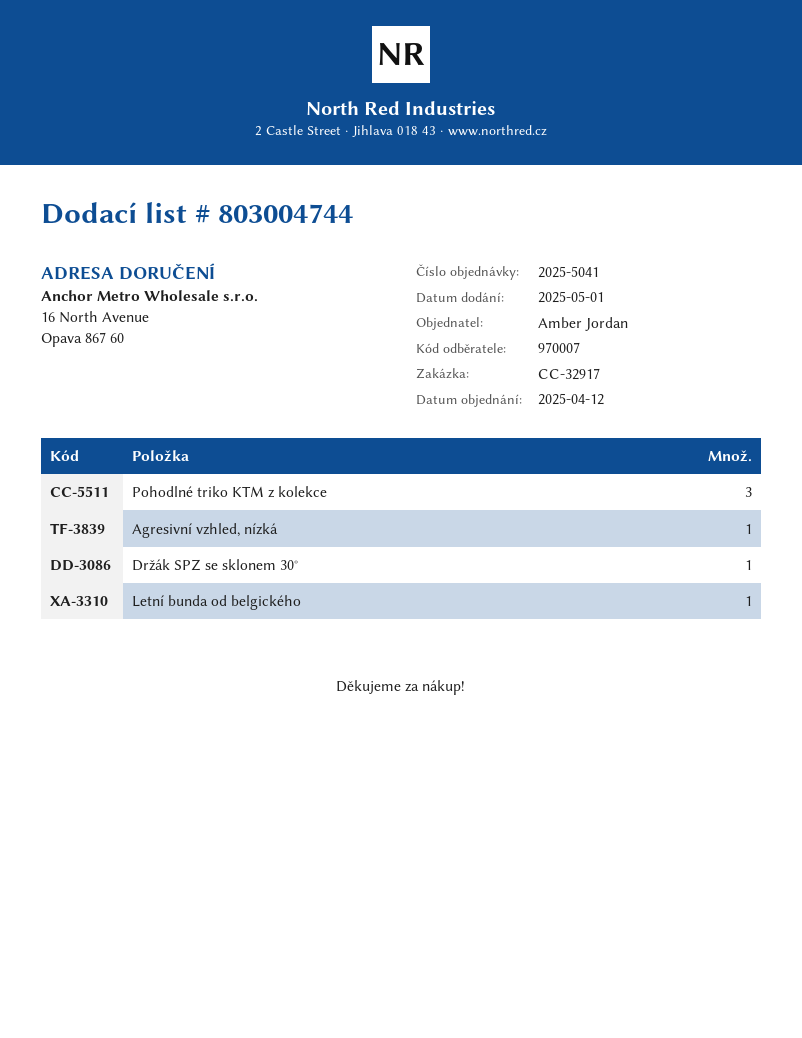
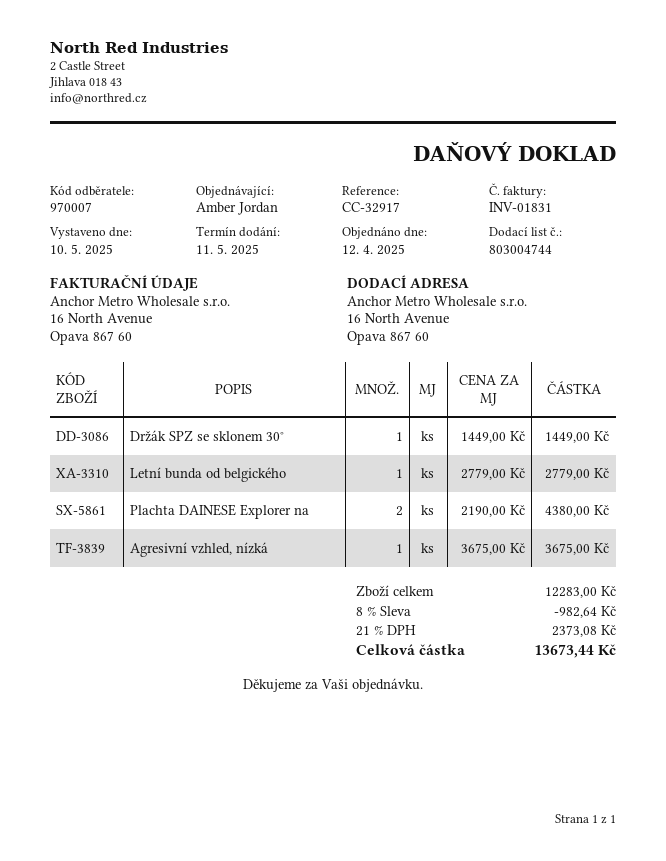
delivery date: 2025-05-01 -> 2025-05-11
Pohodlné triko KTM z kolekce: 3 -> none
Plachta DAINESE Explorer na: none -> 2

